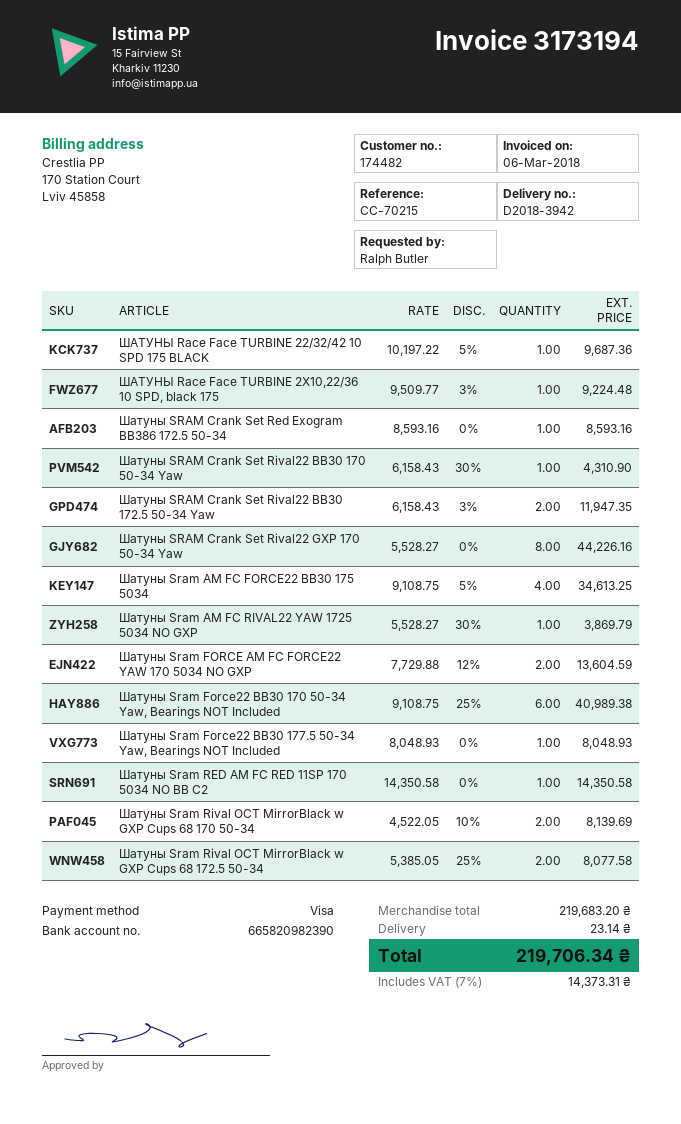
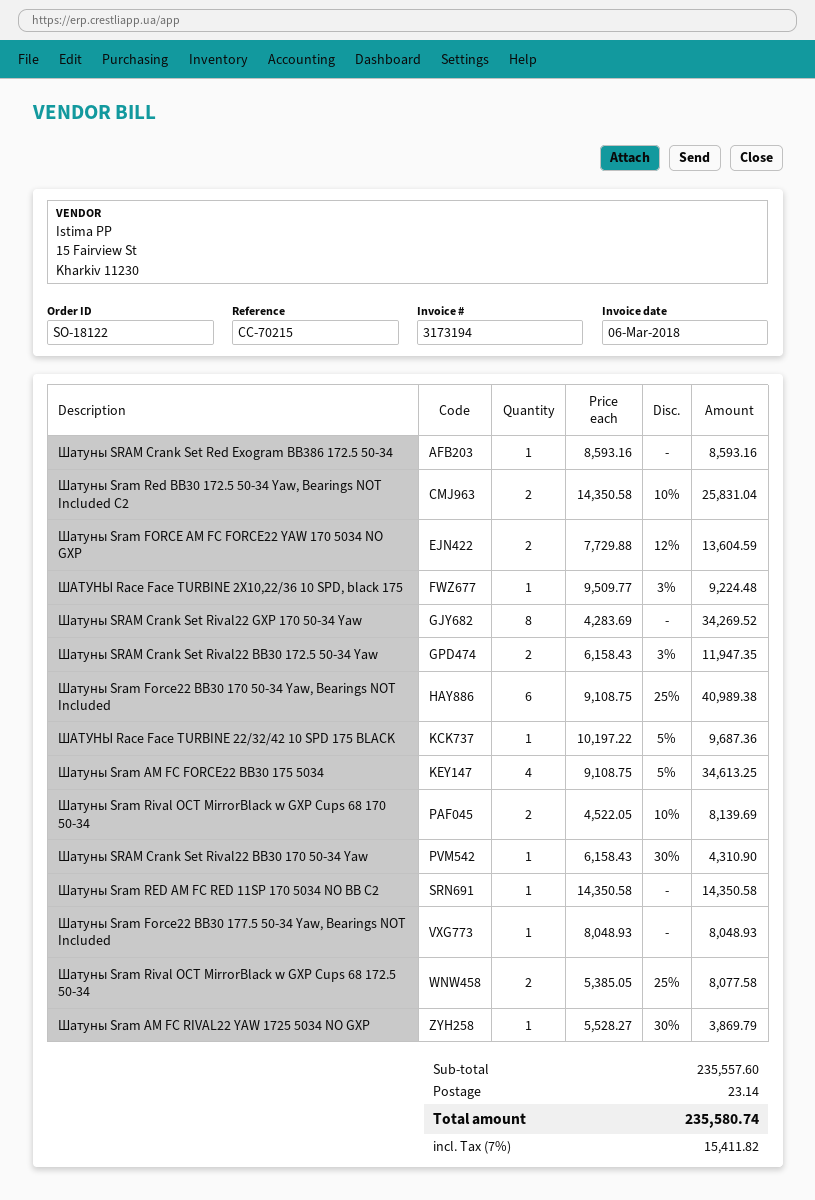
Шатуны SRAM Crank Set Rival22 GXP 170 50-34 Yaw: 8 x 5528.27 = 44226.16 -> 8 x 4283.69 = 34269.52
Шатуны Sram Red BB30 172.5 50-34 Yaw, Bearings NOT Included C2: none -> 2 x 14350.58 - 10% = 25831.04
subtotal: 219683.20 -> 235557.60
tax: 7% = 14373.31 -> 7% = 15411.82
total: 219706.34 -> 235580.74

